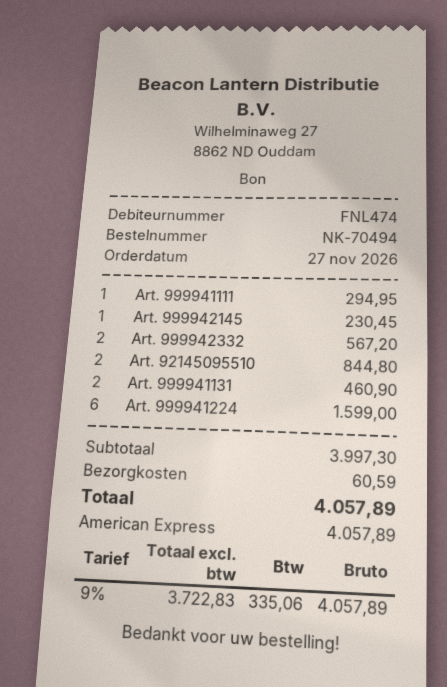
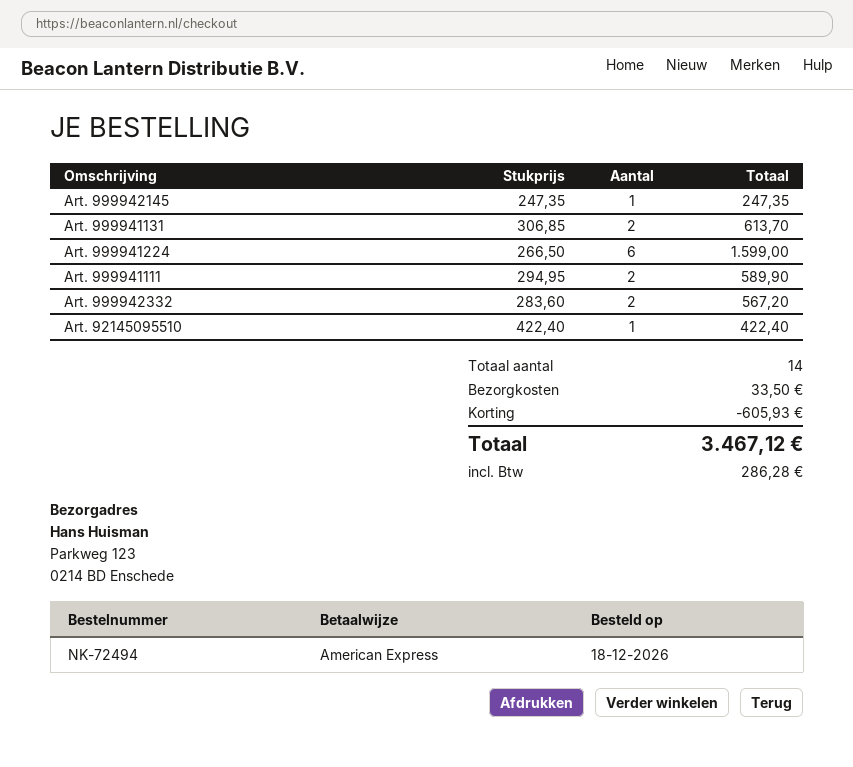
order number: NK-70494 -> NK-72494
order date: 2026-11-27 -> 2026-12-18
Art. 999941111: 1 for 294.95 -> 2 for 589.90
Art. 999942145: 1 for 230.45 -> 1 for 247.35
Art. 92145095510: 2 for 844.80 -> 1 for 422.40
Art. 999941131: 2 for 460.90 -> 2 for 613.70
discount: none -> 605.93
shipping: 60.59 -> 33.50
tax: 335.06 -> 286.28
total: 4057.89 -> 3467.12

